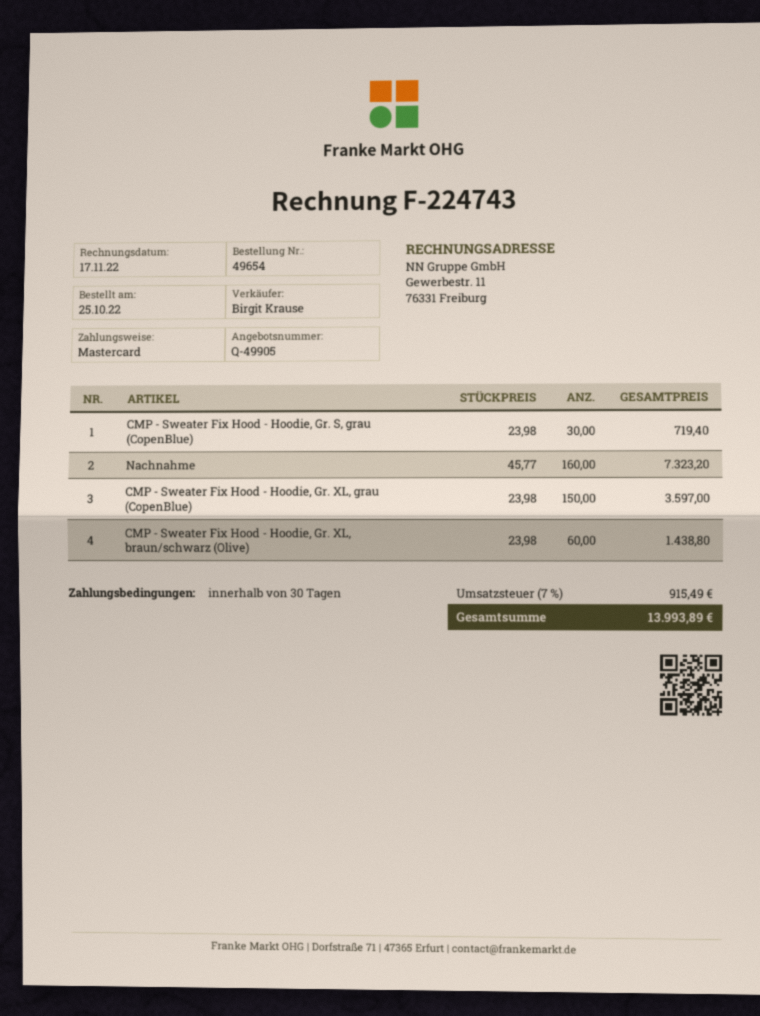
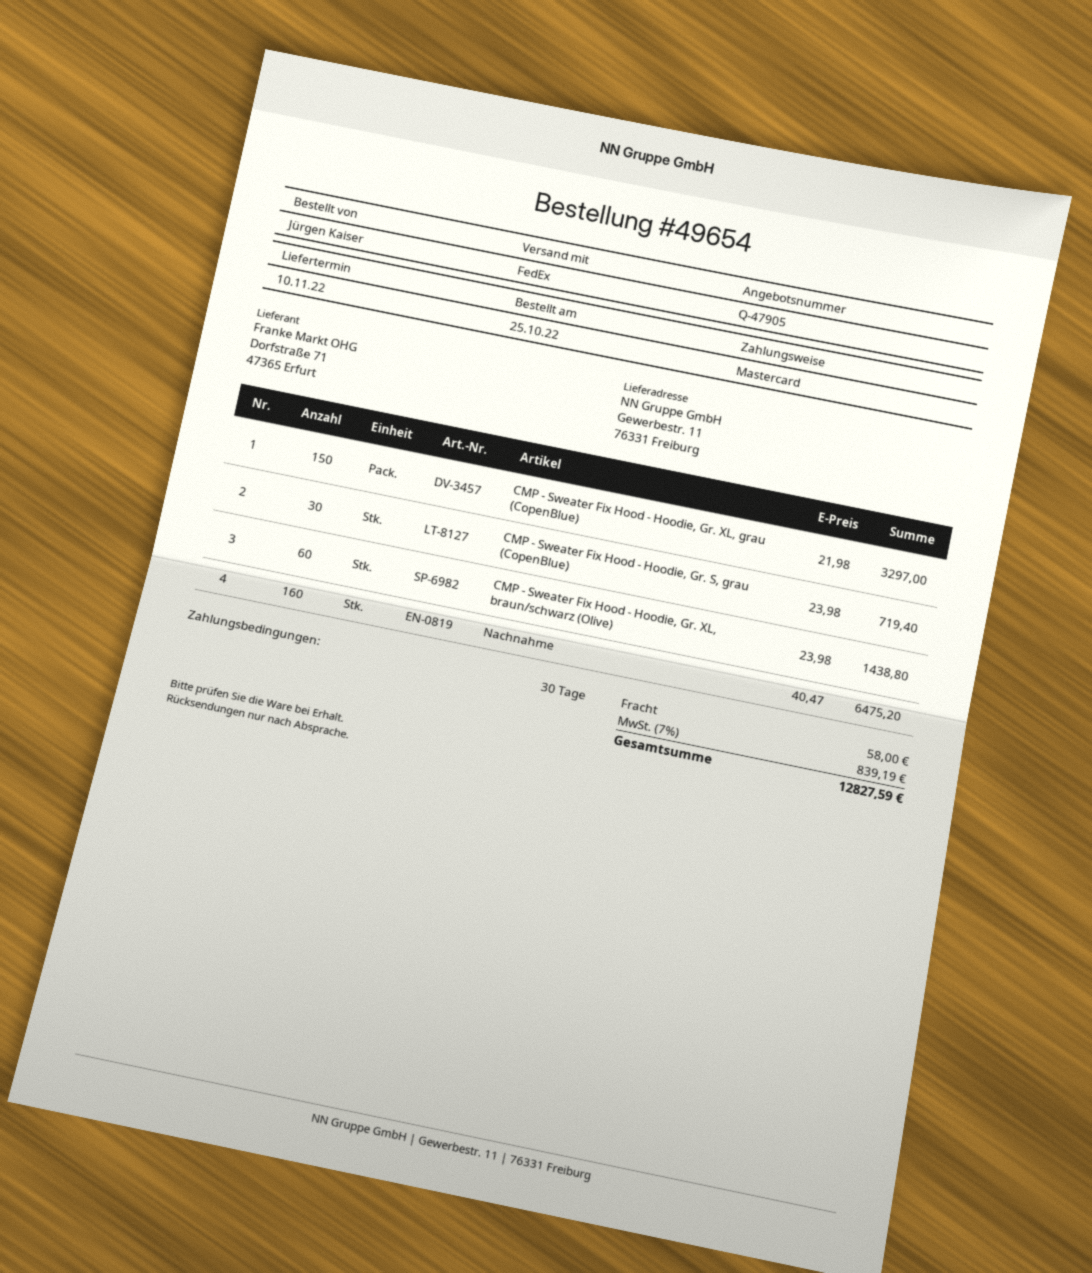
quote number: Q-49905 -> Q-47905
Nachnahme: 160 x 45.77 = 7323.20 -> 160 x 40.47 = 6475.20
CMP - Sweater Fix Hood - Hoodie, Gr. XL, grau (CopenBlue): 150 x 23.98 = 3597.00 -> 150 x 21.98 = 3297.00
shipping: none -> 58.00
tax: 7% = 915.49 -> 7% = 839.19
total: 13993.89 -> 12827.59

